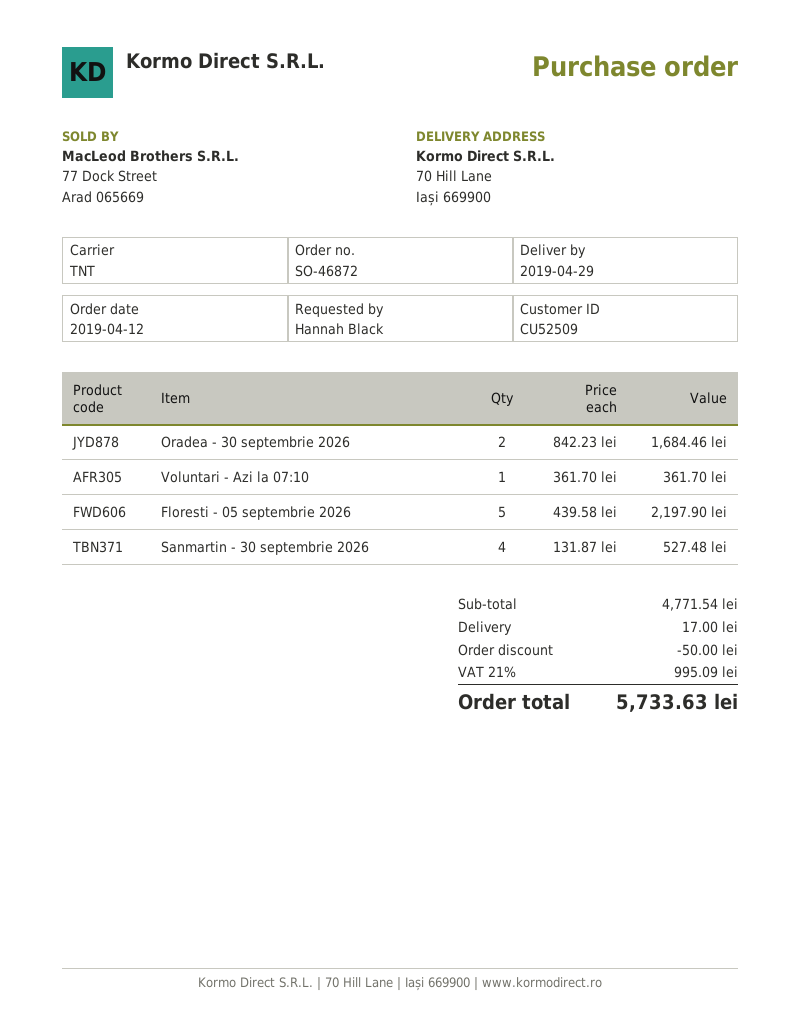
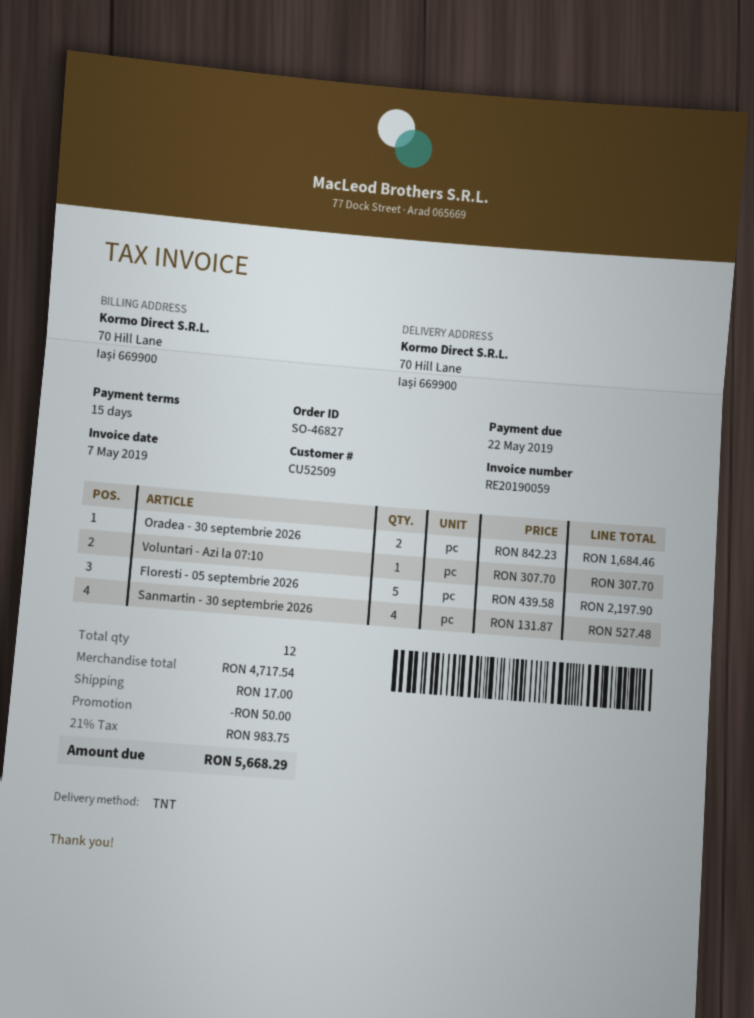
order number: SO-46872 -> SO-46827
Voluntari - Azi la 07:10: 1 x 361.70 = 361.70 -> 1 x 307.70 = 307.70
subtotal: 4771.54 -> 4717.54
tax: 21% = 995.09 -> 21% = 983.75
total: 5733.63 -> 5668.29

